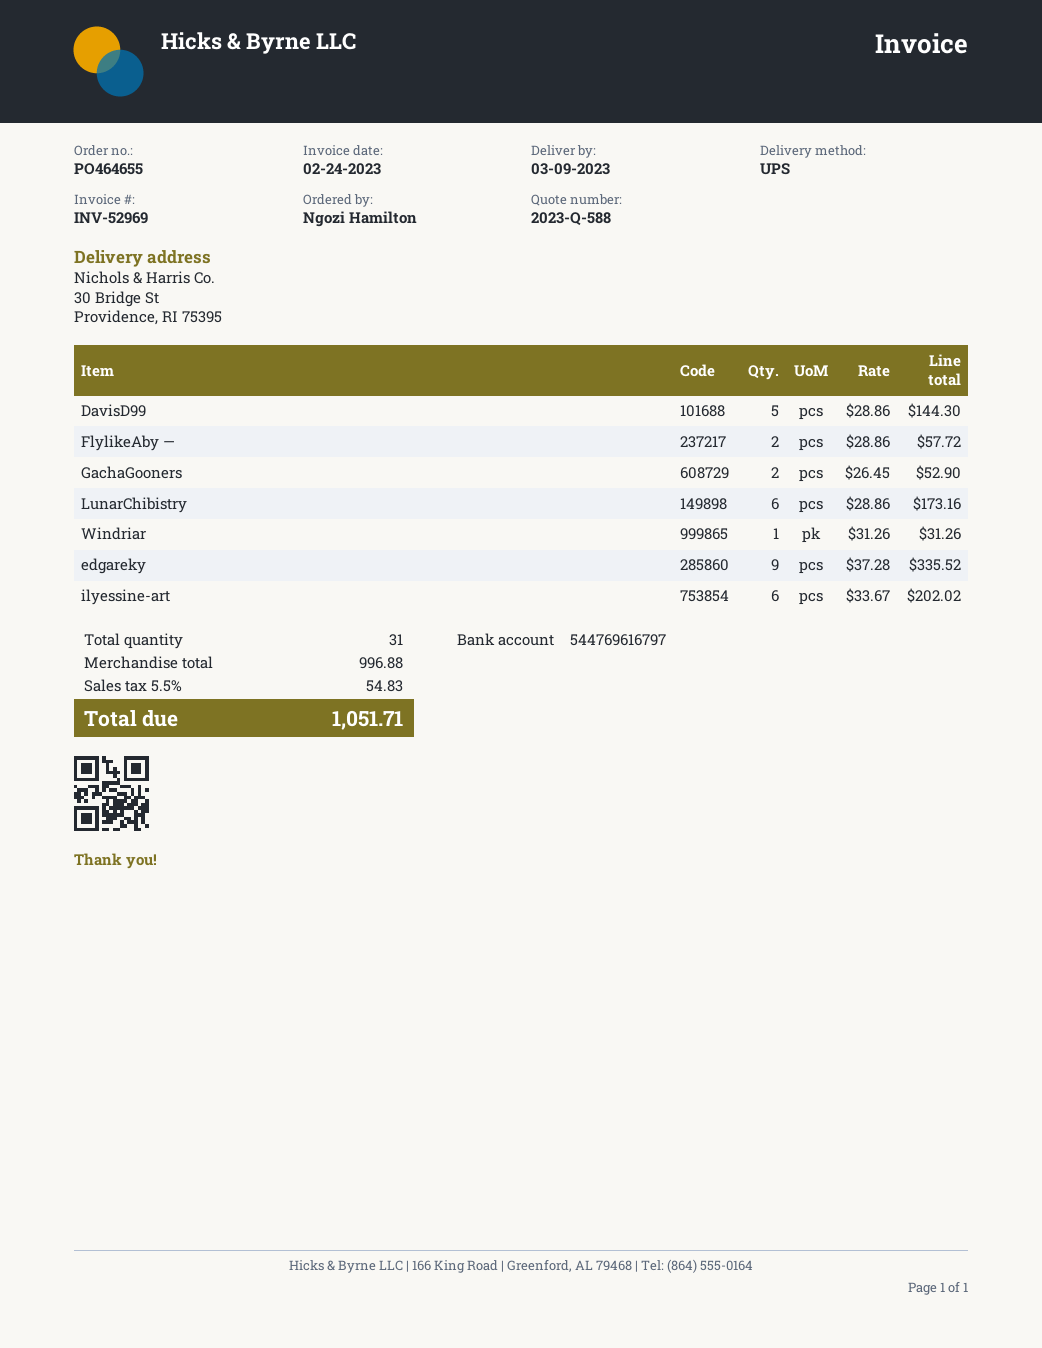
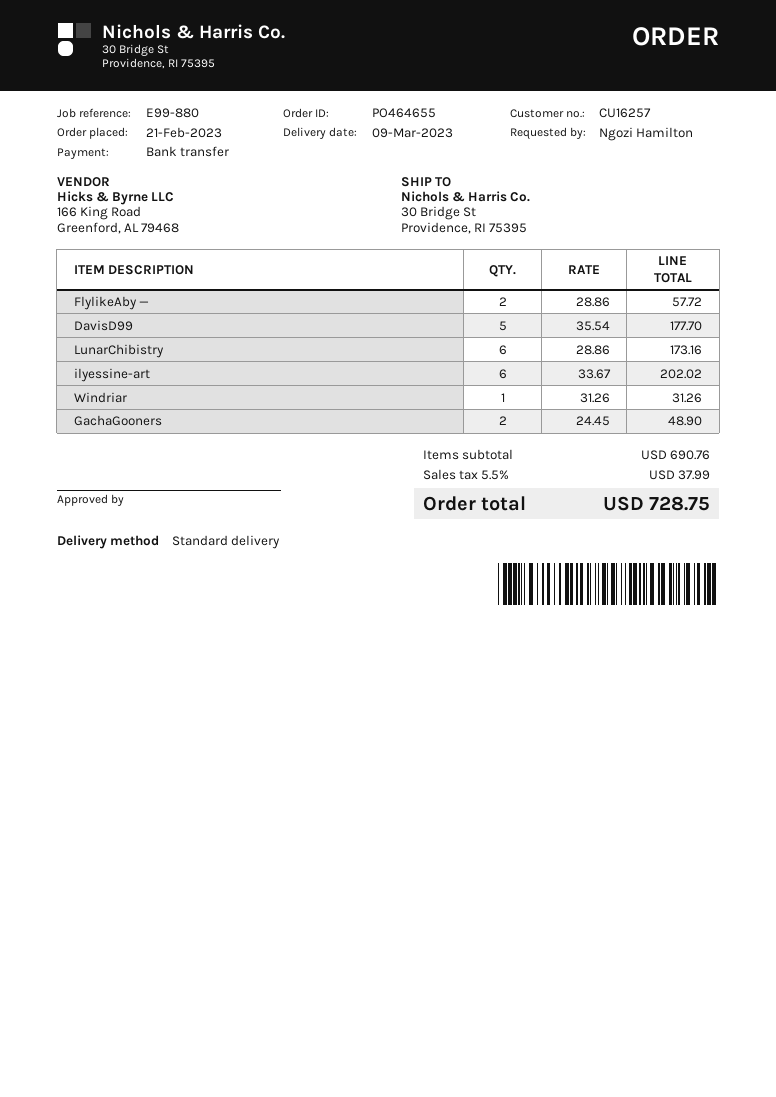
shipping method: UPS -> standard
DavisD99: 5 x 28.86 = 144.30 -> 5 x 35.54 = 177.70
GachaGooners: 2 x 26.45 = 52.90 -> 2 x 24.45 = 48.90
edgareky: 9 x 37.28 = 335.52 -> none
subtotal: 996.88 -> 690.76
tax: 5.5% = 54.83 -> 5.5% = 37.99
total: 1051.71 -> 728.75

